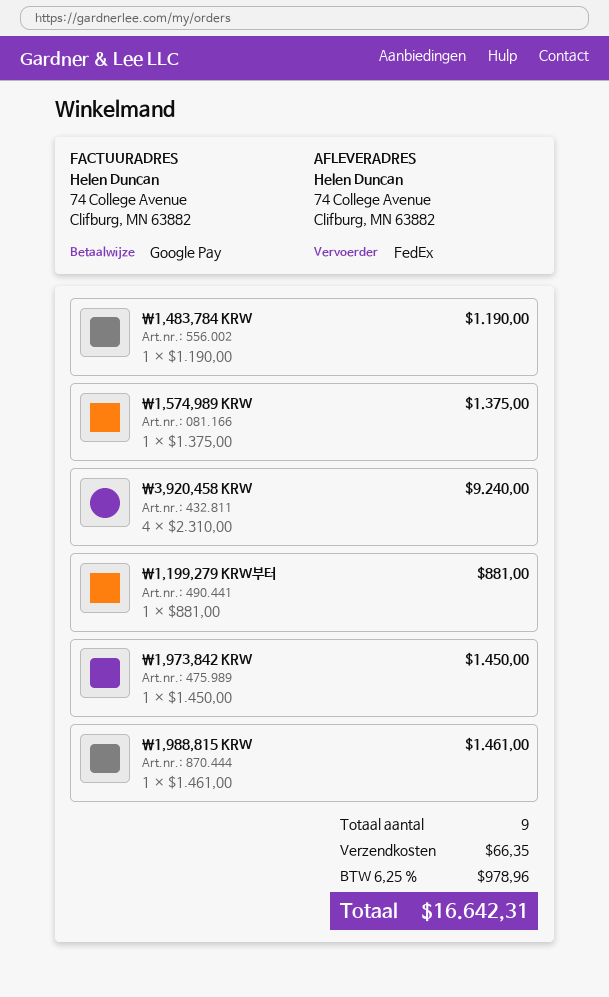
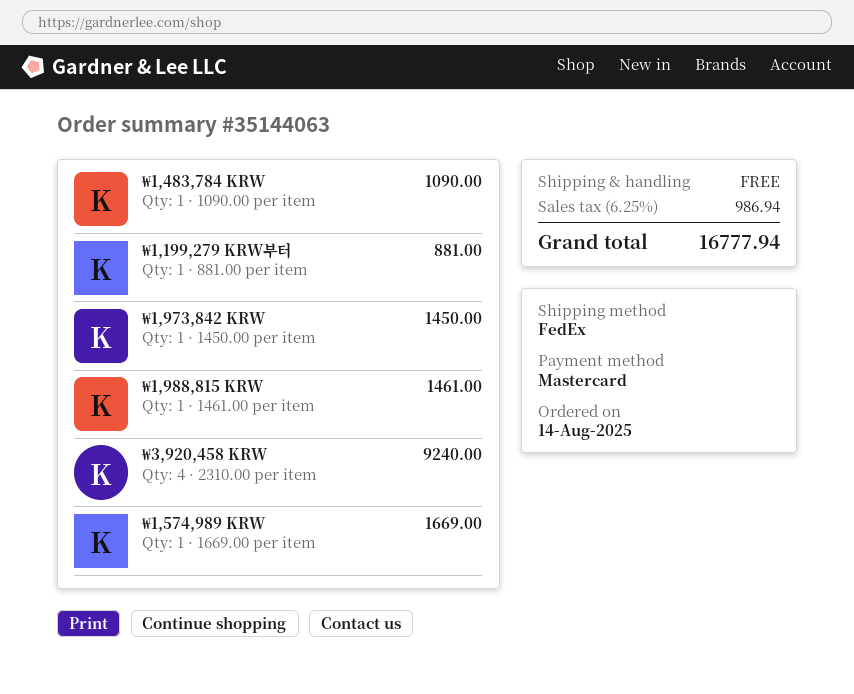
payment method: Google Pay -> Mastercard
₩1,483,784 KRW: 1 x 1190.00 = 1190.00 -> 1 x 1090.00 = 1090.00
₩1,574,989 KRW: 1 x 1375.00 = 1375.00 -> 1 x 1669.00 = 1669.00
shipping: 66.35 -> 0.00
tax: 6.25% = 978.96 -> 6.25% = 986.94
total: 16642.31 -> 16777.94

